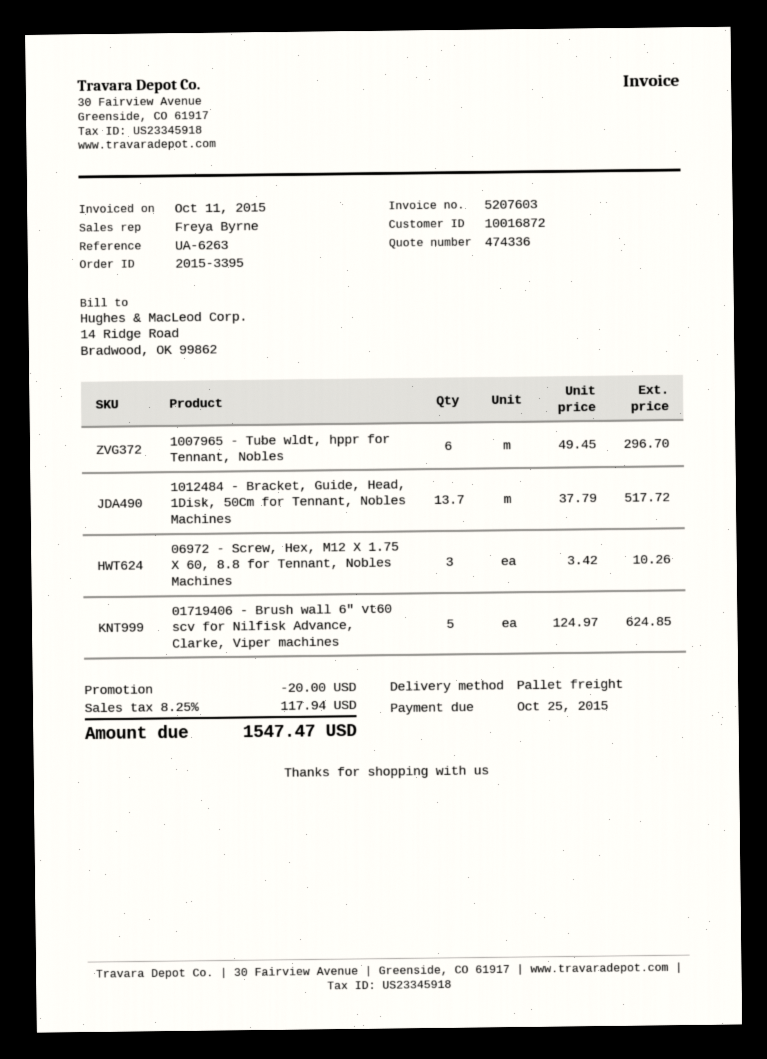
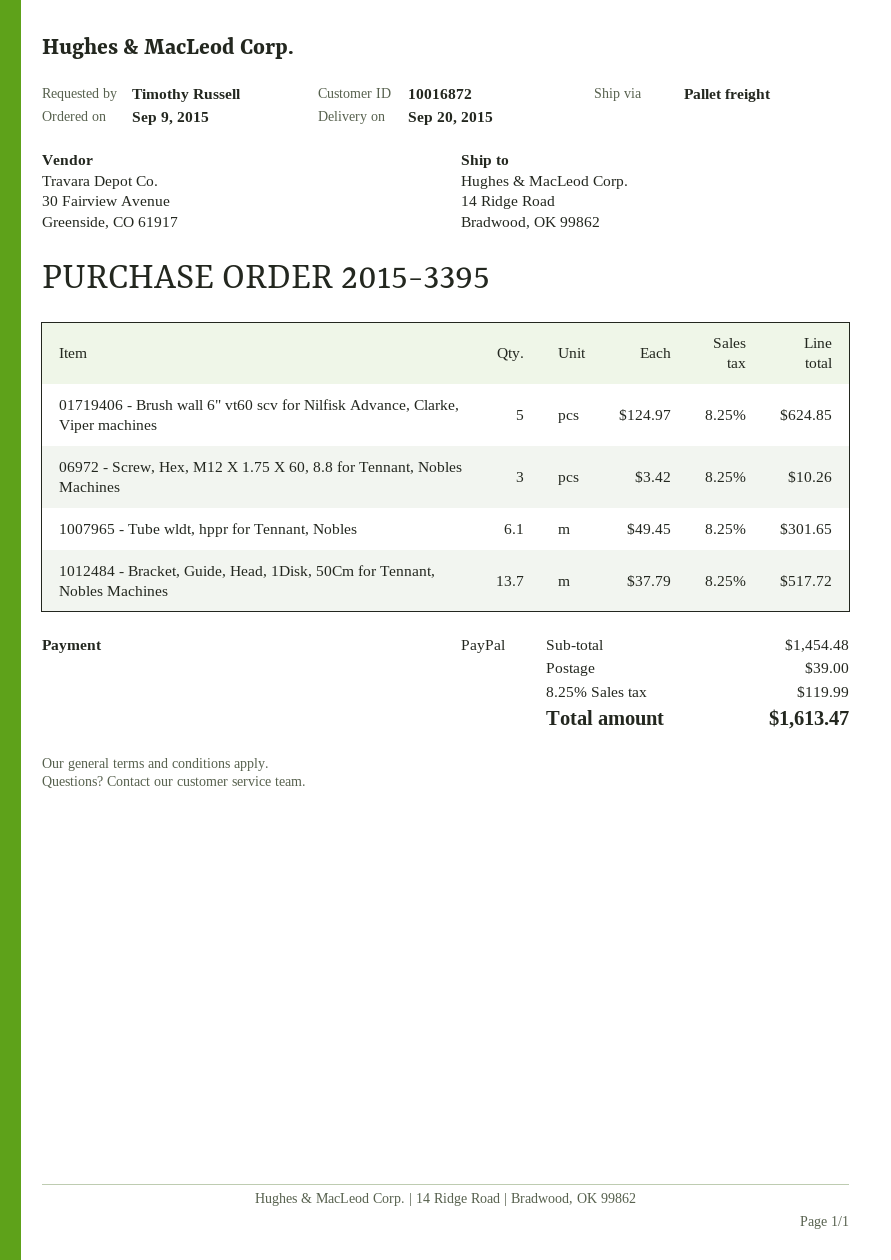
1007965 - Tube wldt, hppr for Tennant, Nobles: 6 x 49.45 = 296.70 -> 6.1 x 49.45 = 301.65
discount: 20.00 -> none
shipping: none -> 39.00
tax: 8.25% = 117.94 -> 8.25% = 119.99
total: 1547.47 -> 1613.47

